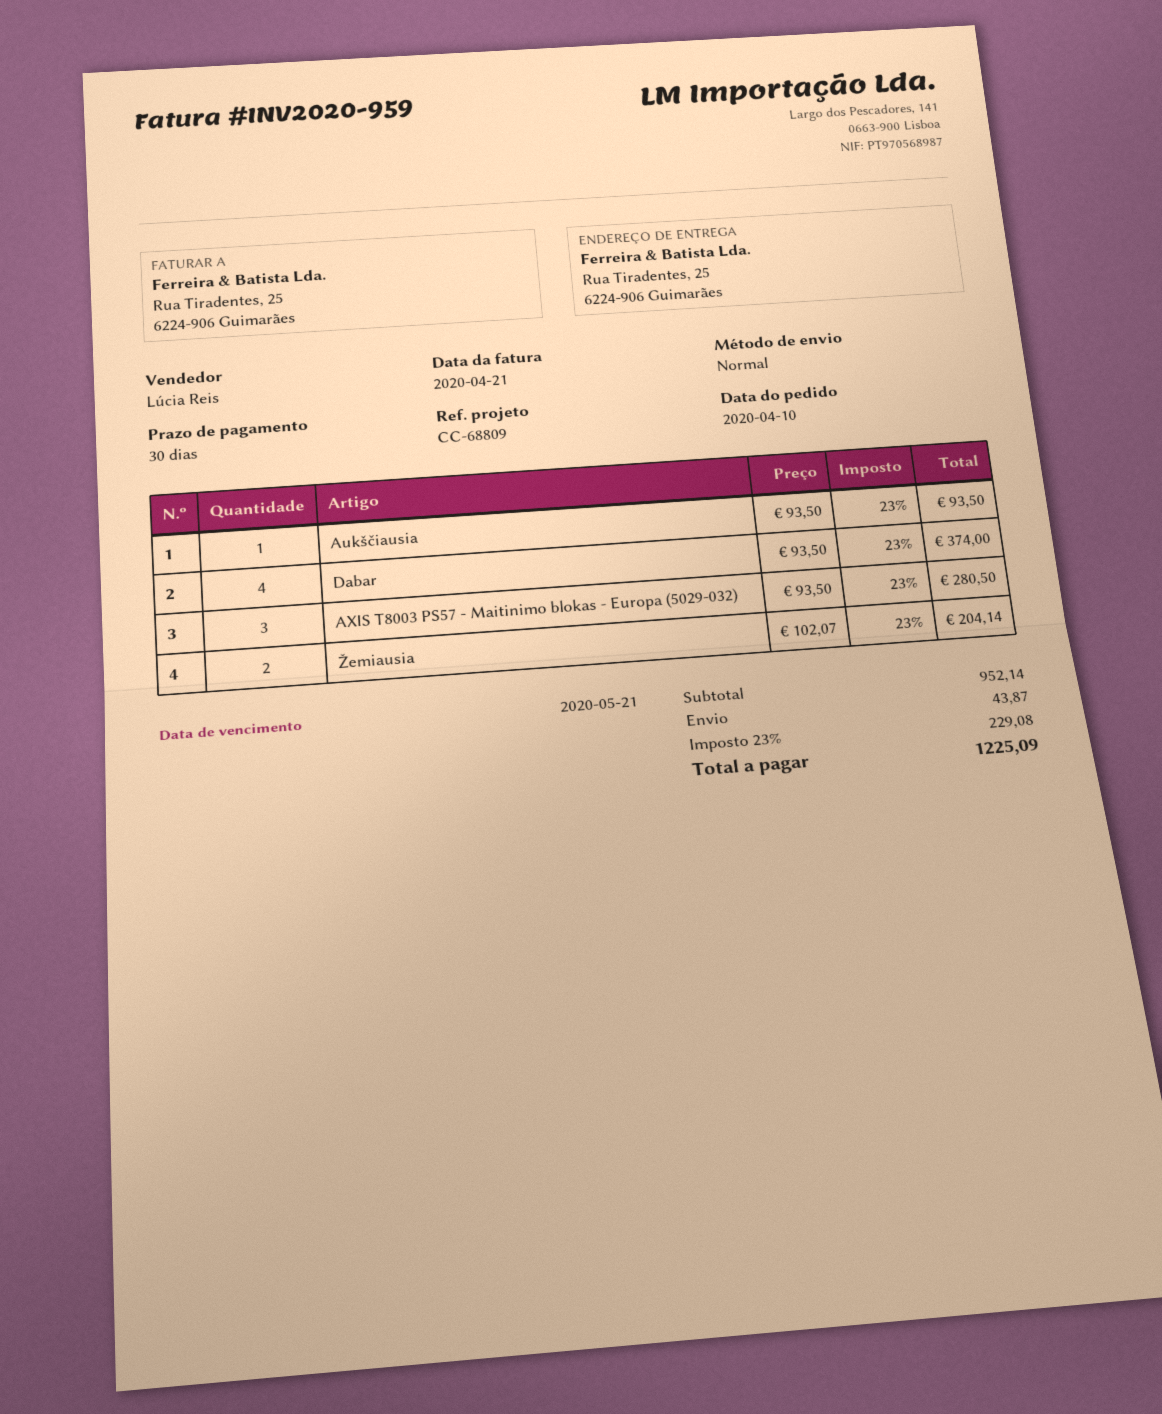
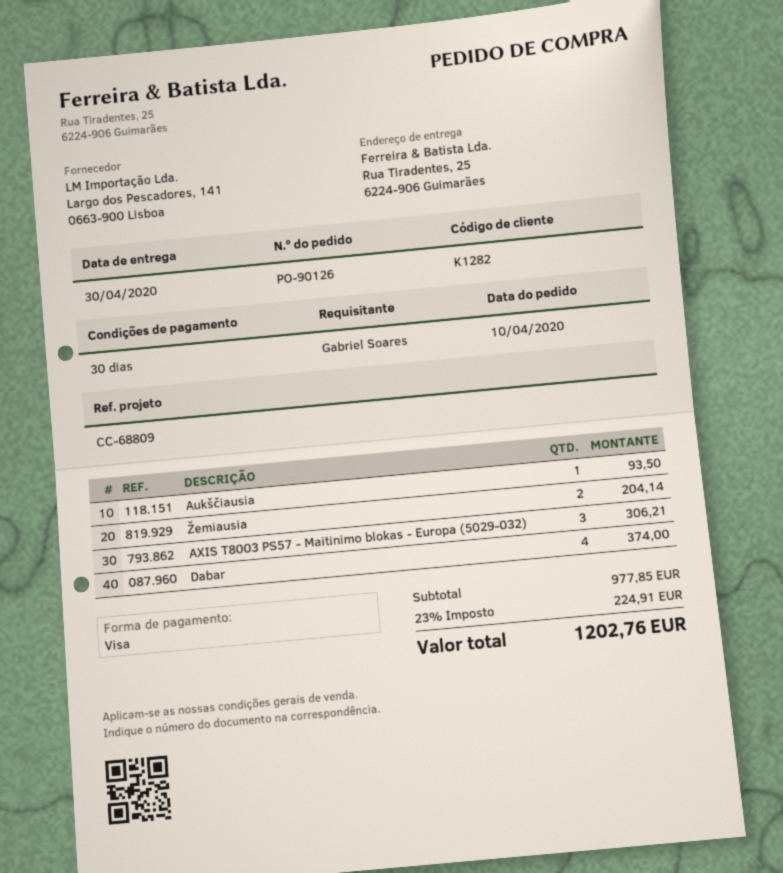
AXIS T8003 PS57 - Maitinimo blokas - Europa (5029-032): 3 for 280.50 -> 3 for 306.21
subtotal: 952.14 -> 977.85
shipping: 43.87 -> none
tax: 23% = 229.08 -> 23% = 224.91
total: 1225.09 -> 1202.76

